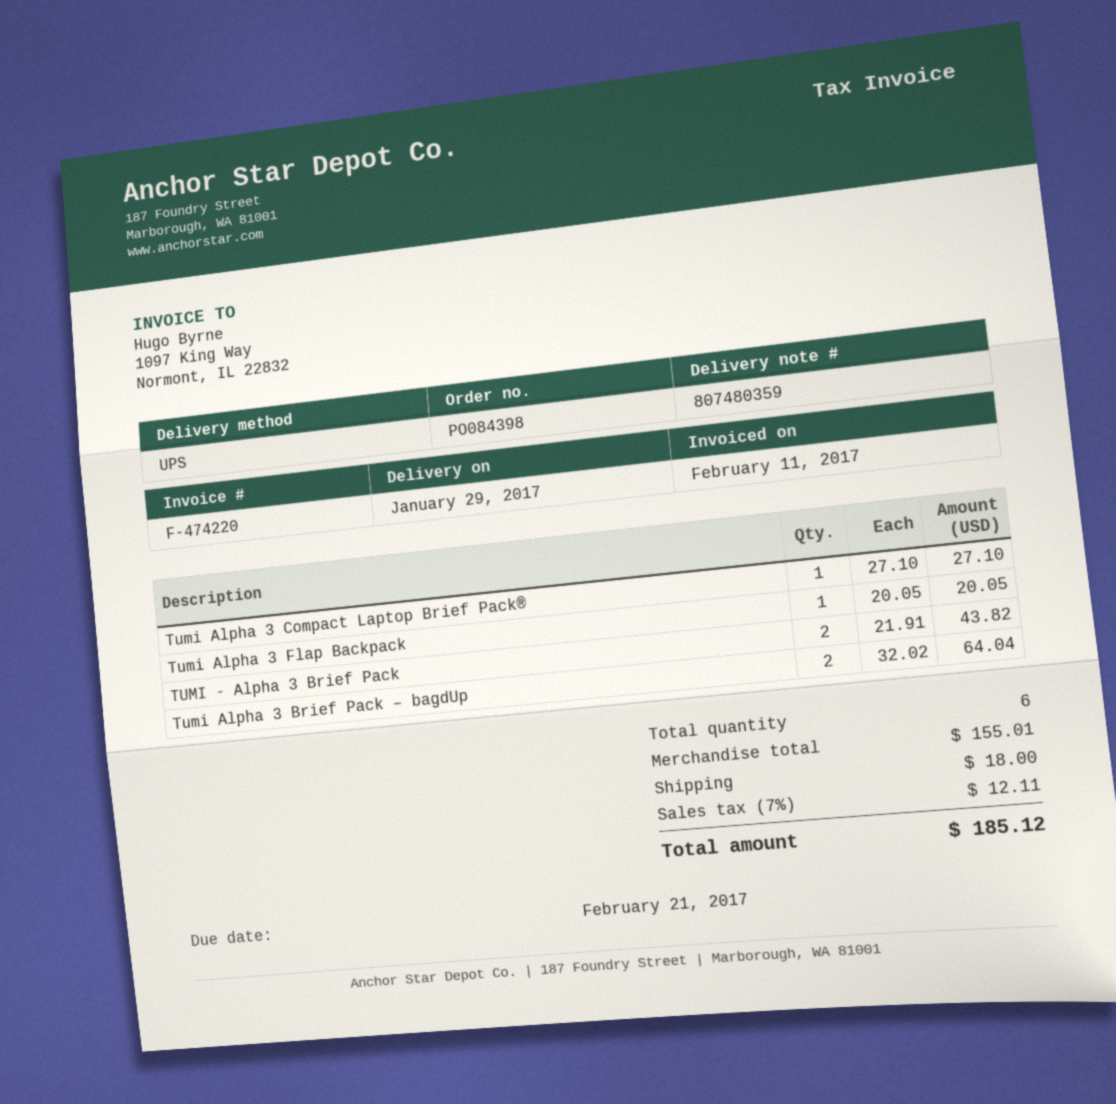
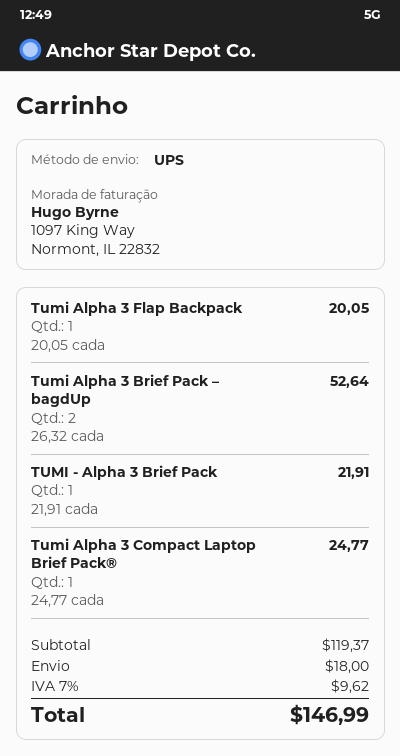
Tumi Alpha 3 Compact Laptop Brief Pack®: 1 x 27.10 = 27.10 -> 1 x 24.77 = 24.77
TUMI - Alpha 3 Brief Pack: 2 x 21.91 = 43.82 -> 1 x 21.91 = 21.91
Tumi Alpha 3 Brief Pack – bagdUp: 2 x 32.02 = 64.04 -> 2 x 26.32 = 52.64
subtotal: 155.01 -> 119.37
tax: 7% = 12.11 -> 7% = 9.62
total: 185.12 -> 146.99

